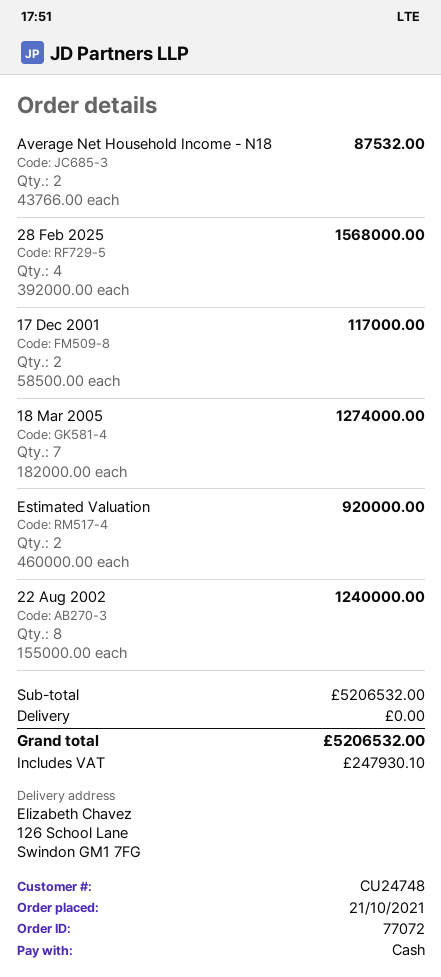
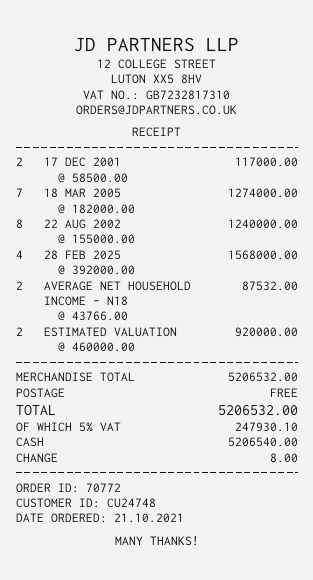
order number: 77072 -> 70772

